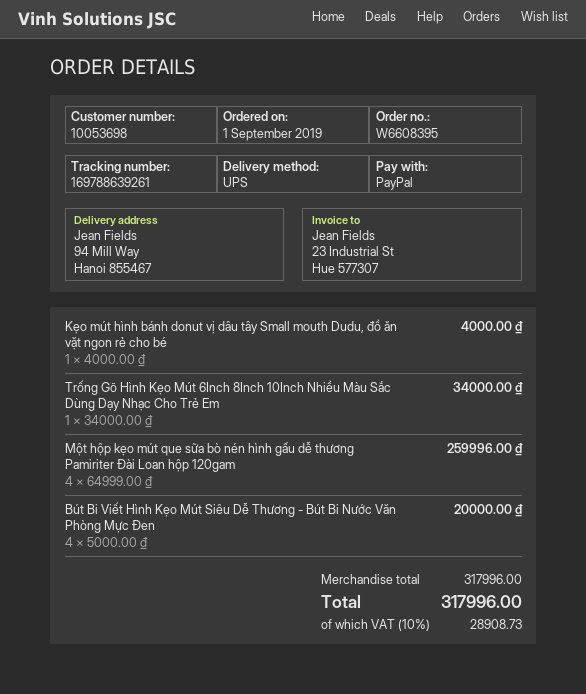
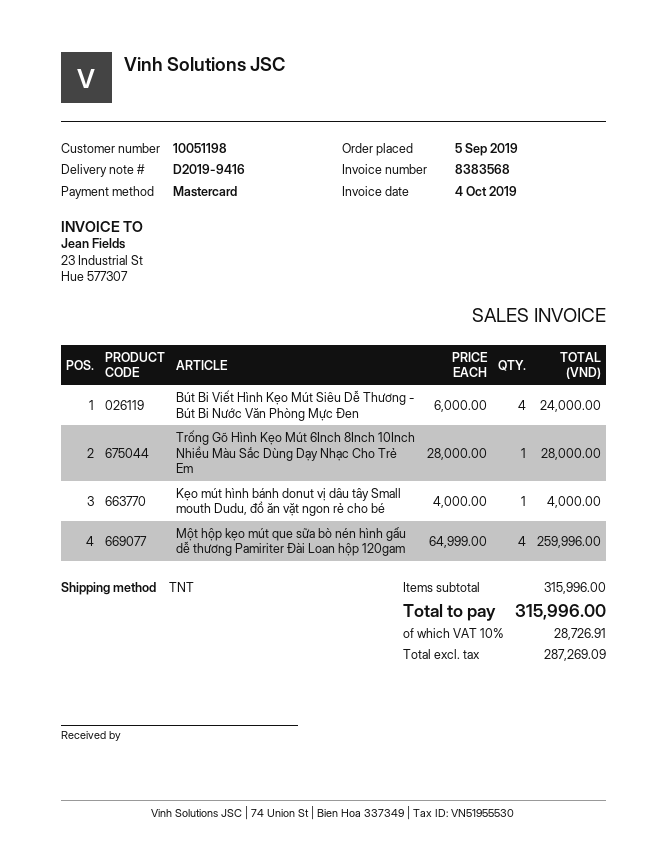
order date: 2019-09-01 -> 2019-09-05
customer number: 10053698 -> 10051198
payment method: PayPal -> Mastercard
shipping method: UPS -> TNT
Trống Gõ Hình Kẹo Mút 6Inch 8Inch 10Inch Nhiều Màu Sắc Dùng Dạy Nhạc Cho Trẻ Em: 1 x 34000.00 = 34000.00 -> 1 x 28000.00 = 28000.00
Bút Bi Viết Hình Kẹo Mút Siêu Dễ Thương - Bút Bi Nước Văn Phòng Mực Đen: 4 x 5000.00 = 20000.00 -> 4 x 6000.00 = 24000.00
subtotal: 317996.00 -> 315996.00
tax: 10% = 28908.73 -> 10% = 28726.91
total: 317996.00 -> 315996.00

